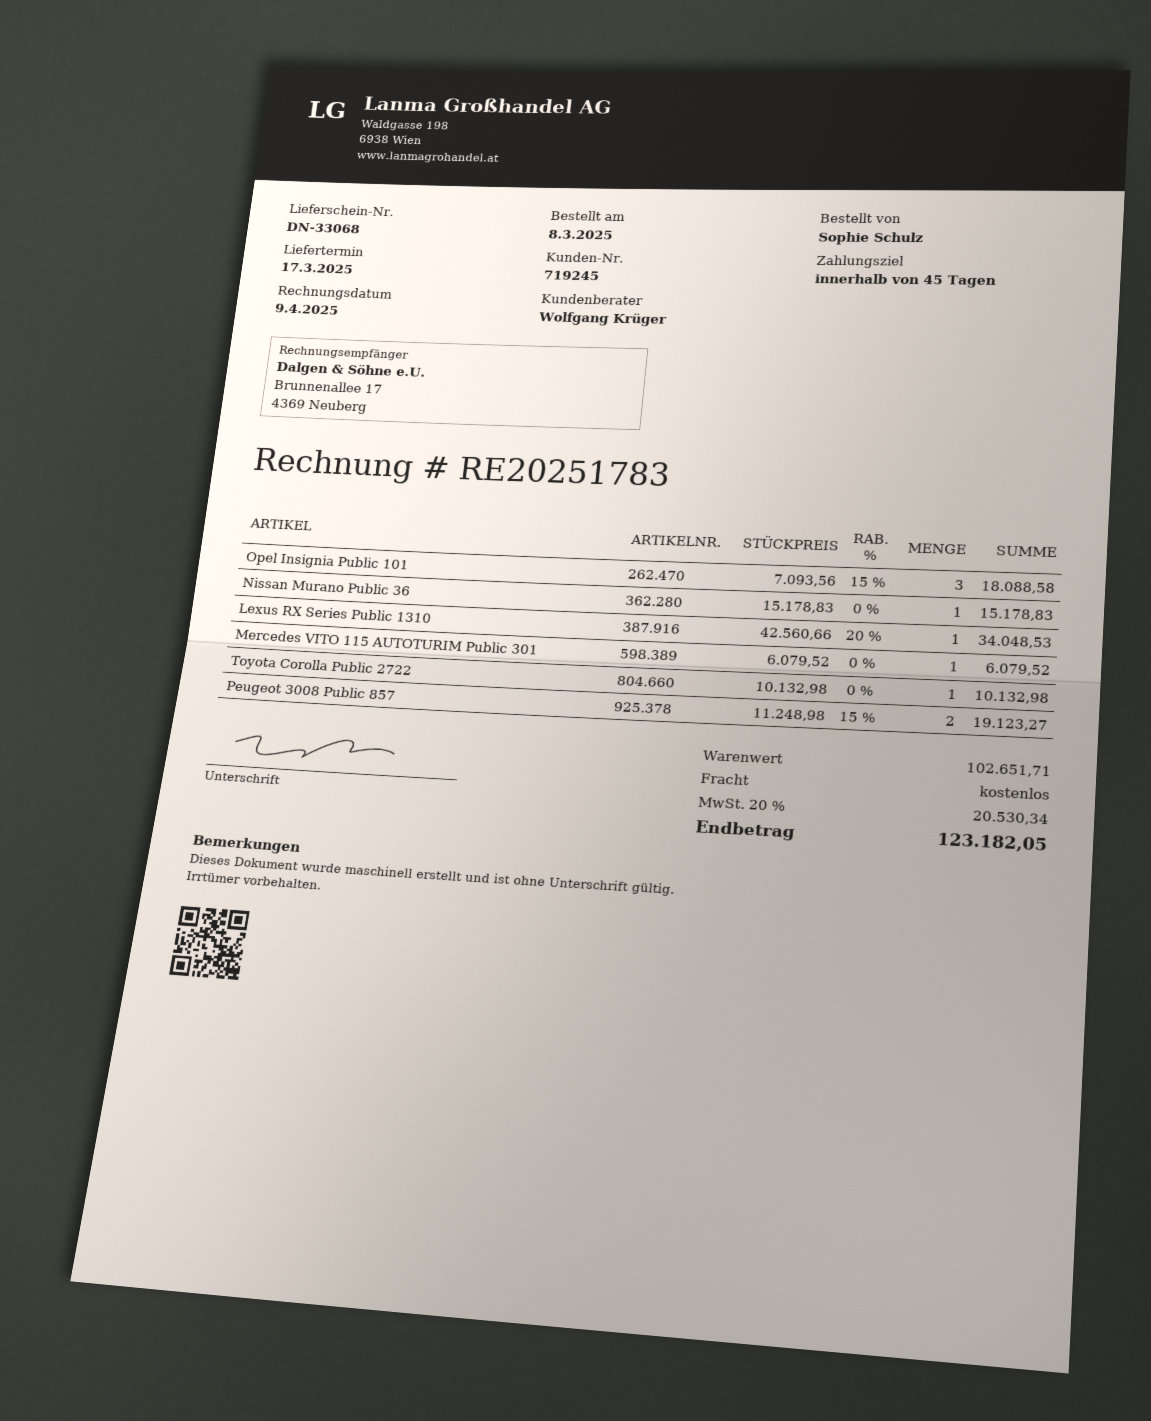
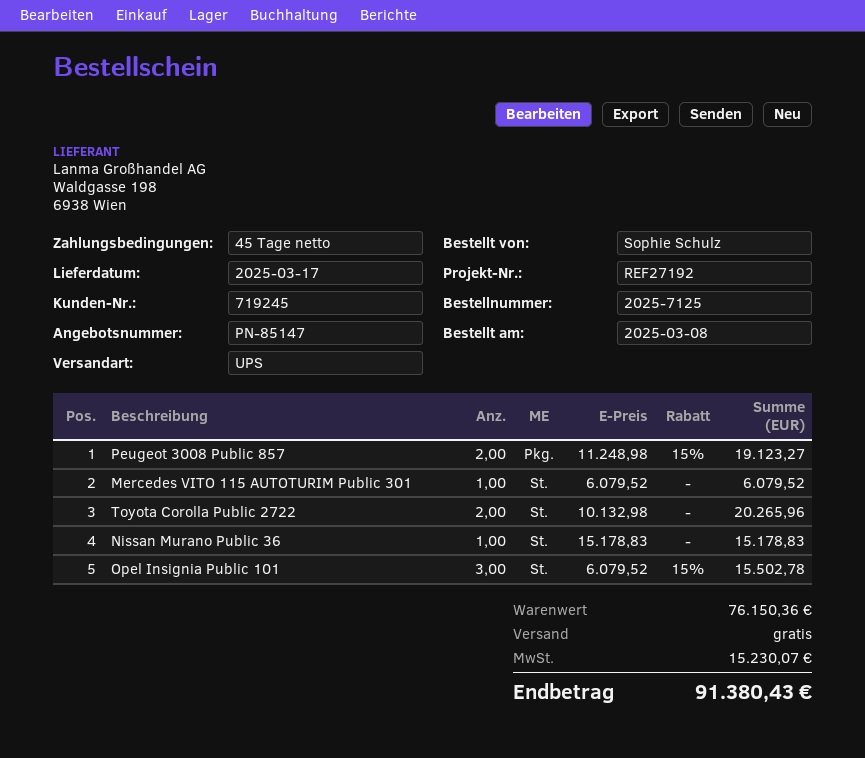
Opel Insignia Public 101: 3 x 7093.56 - 15% = 18088.58 -> 3 x 6079.52 - 15% = 15502.78
Lexus RX Series Public 1310: 1 x 42560.66 - 20% = 34048.53 -> none
Toyota Corolla Public 2722: 1 x 10132.98 = 10132.98 -> 2 x 10132.98 = 20265.96
subtotal: 102651.71 -> 76150.36
tax: 20530.34 -> 15230.07
total: 123182.05 -> 91380.43

